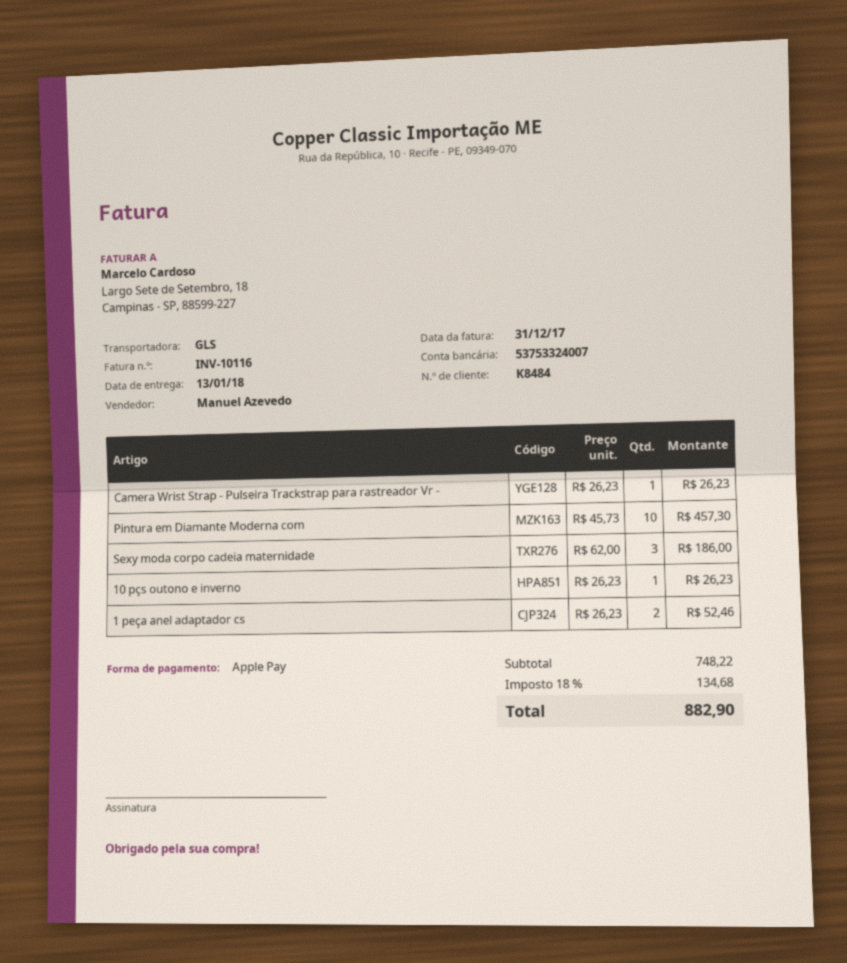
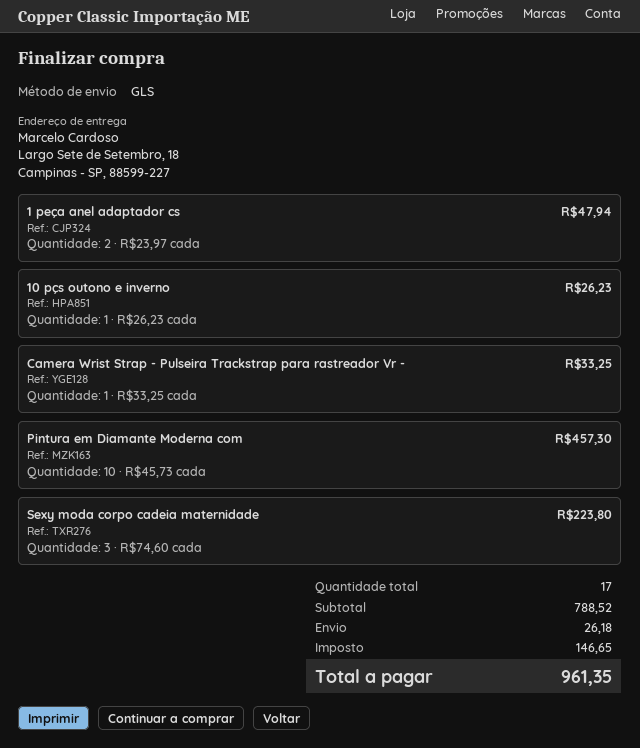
Camera Wrist Strap - Pulseira Trackstrap para rastreador Vr -: 1 x 26.23 = 26.23 -> 1 x 33.25 = 33.25
Sexy moda corpo cadeia maternidade: 3 x 62.00 = 186.00 -> 3 x 74.60 = 223.80
1 peça anel adaptador cs: 2 x 26.23 = 52.46 -> 2 x 23.97 = 47.94
subtotal: 748.22 -> 788.52
shipping: none -> 26.18
tax: 134.68 -> 146.65
total: 882.90 -> 961.35

